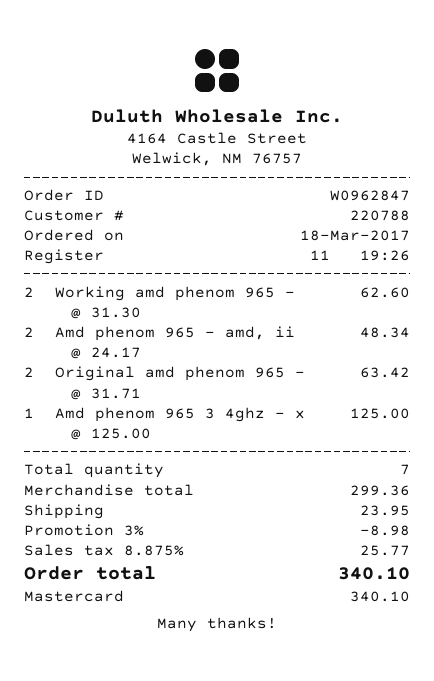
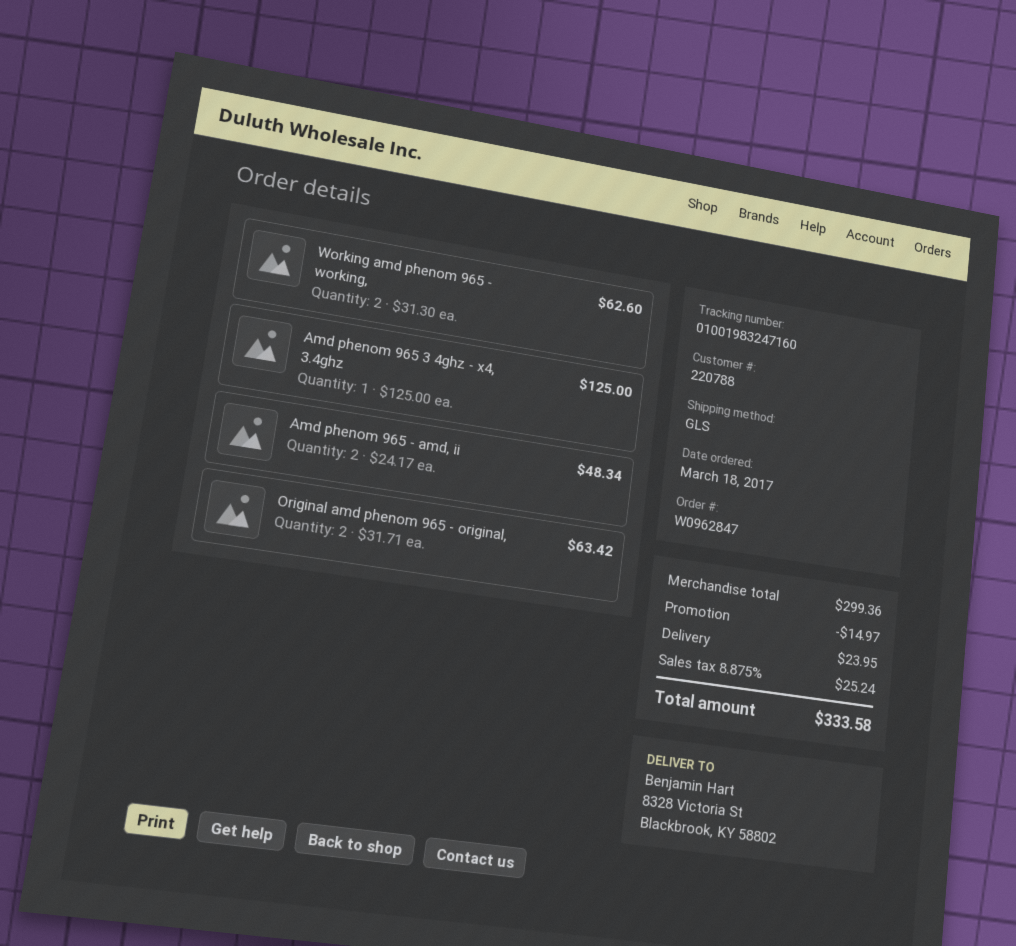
discount: 8.98 -> 14.97
tax: 8.875% = 25.77 -> 8.875% = 25.24
total: 340.10 -> 333.58

